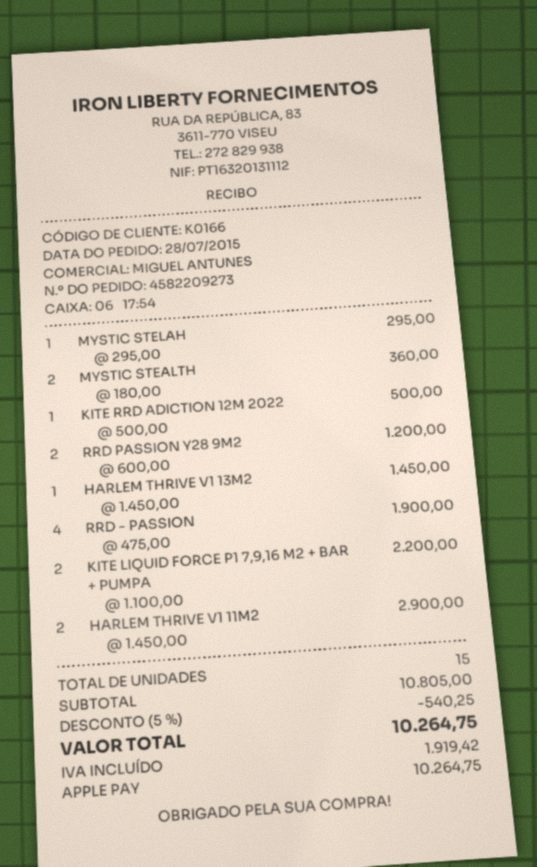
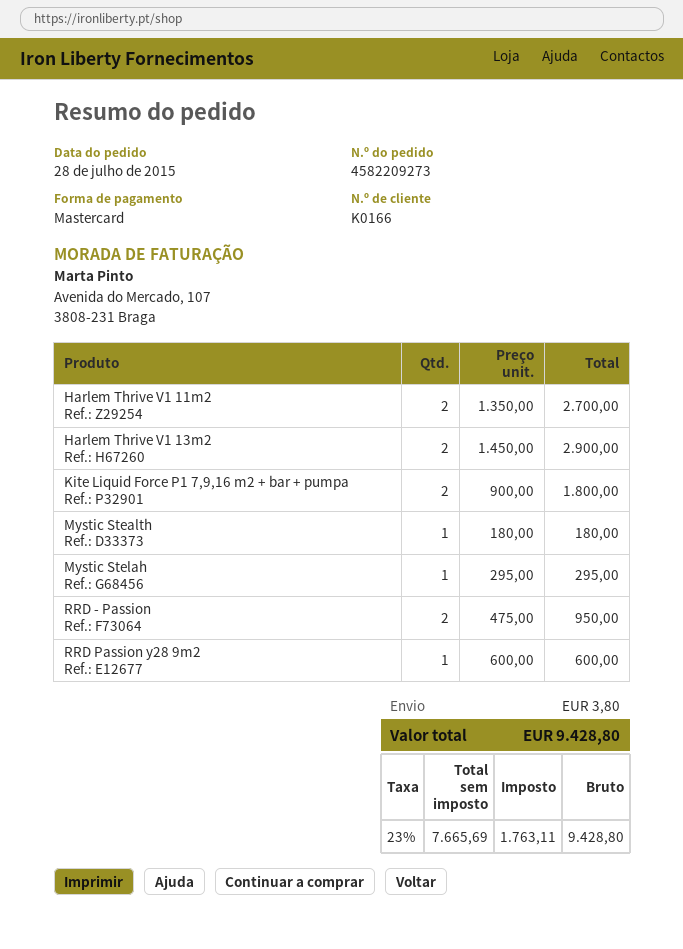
payment method: Apple Pay -> Mastercard
MYSTIC STEALTH: 2 x 180.00 = 360.00 -> 1 x 180.00 = 180.00
KITE RRD ADICTION 12M 2022: 1 x 500.00 = 500.00 -> none
RRD PASSION Y28 9M2: 2 x 600.00 = 1200.00 -> 1 x 600.00 = 600.00
HARLEM THRIVE V1 13M2: 1 x 1450.00 = 1450.00 -> 2 x 1450.00 = 2900.00
RRD - PASSION: 4 x 475.00 = 1900.00 -> 2 x 475.00 = 950.00
KITE LIQUID FORCE P1 7,9,16 M2 + BAR + PUMPA: 2 x 1100.00 = 2200.00 -> 2 x 900.00 = 1800.00
HARLEM THRIVE V1 11M2: 2 x 1450.00 = 2900.00 -> 2 x 1350.00 = 2700.00
discount: 5% = 540.25 -> none
shipping: none -> 3.80
tax: 1919.42 -> 1763.11
total: 10264.75 -> 9428.80

